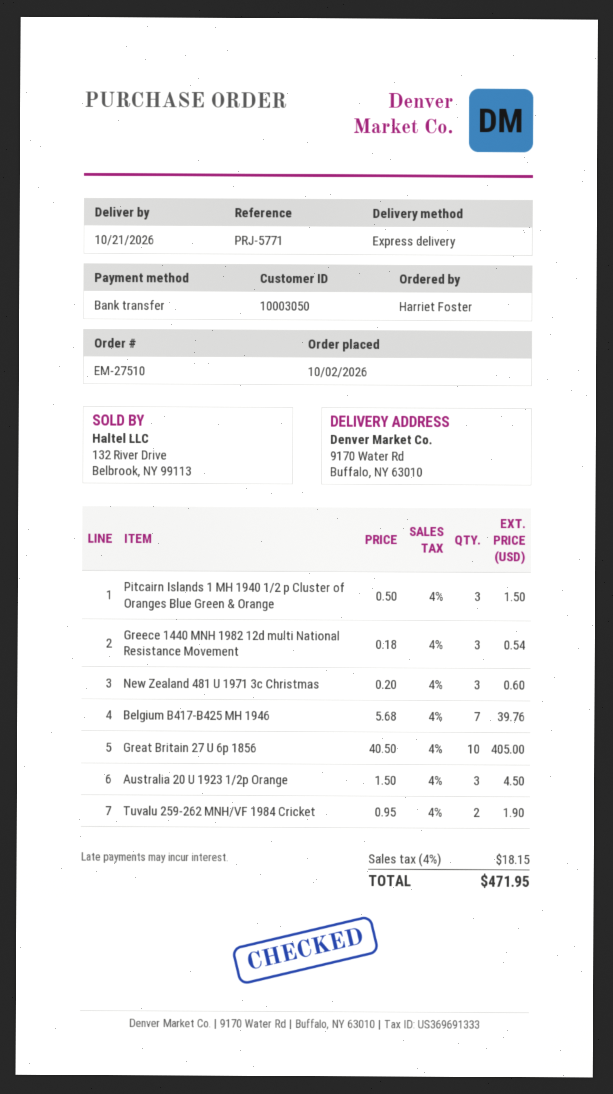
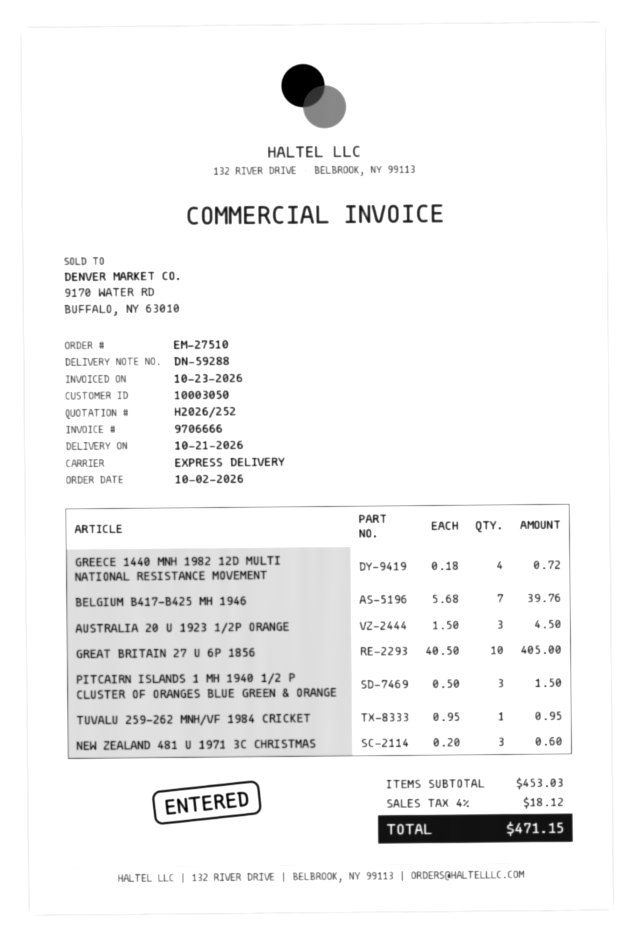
Greece 1440 MNH 1982 12d multi National Resistance Movement: 3 x 0.18 = 0.54 -> 4 x 0.18 = 0.72
Tuvalu 259-262 MNH/VF 1984 Cricket: 2 x 0.95 = 1.90 -> 1 x 0.95 = 0.95
tax: 4% = 18.15 -> 4% = 18.12
total: 471.95 -> 471.15

